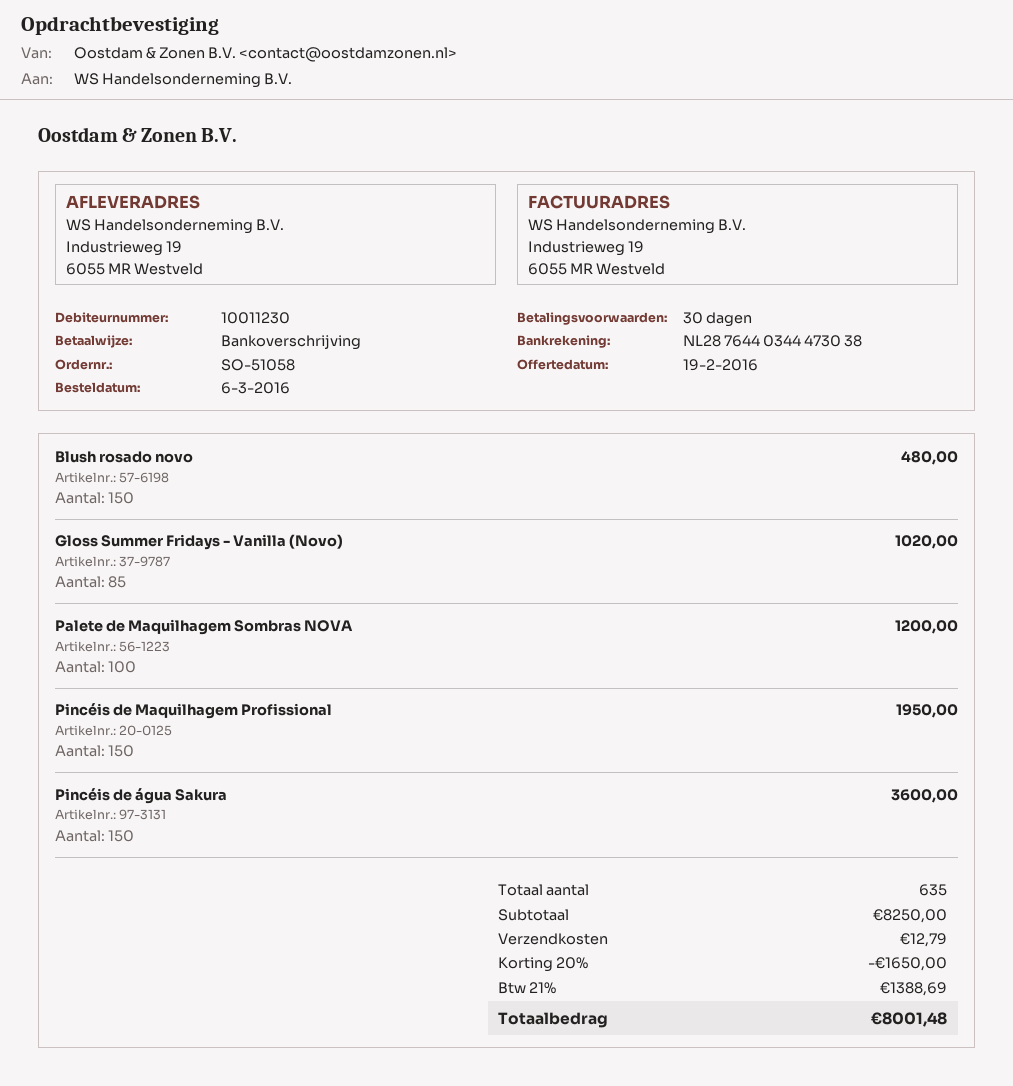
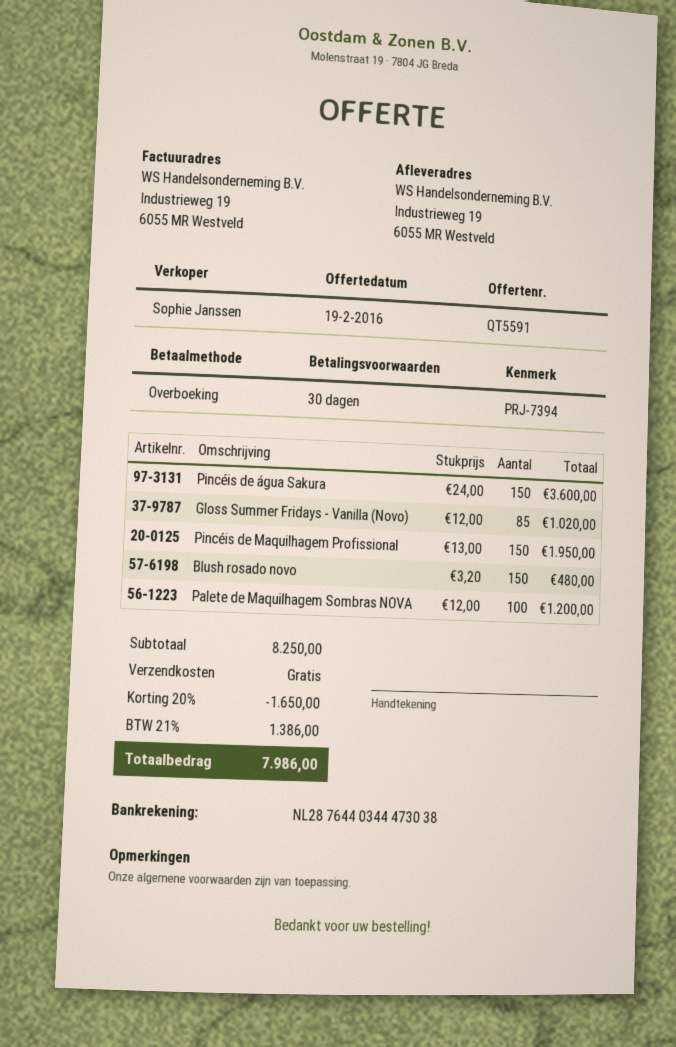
shipping: 12.79 -> 0.00
tax: 21% = 1388.69 -> 21% = 1386.00
total: 8001.48 -> 7986.00

